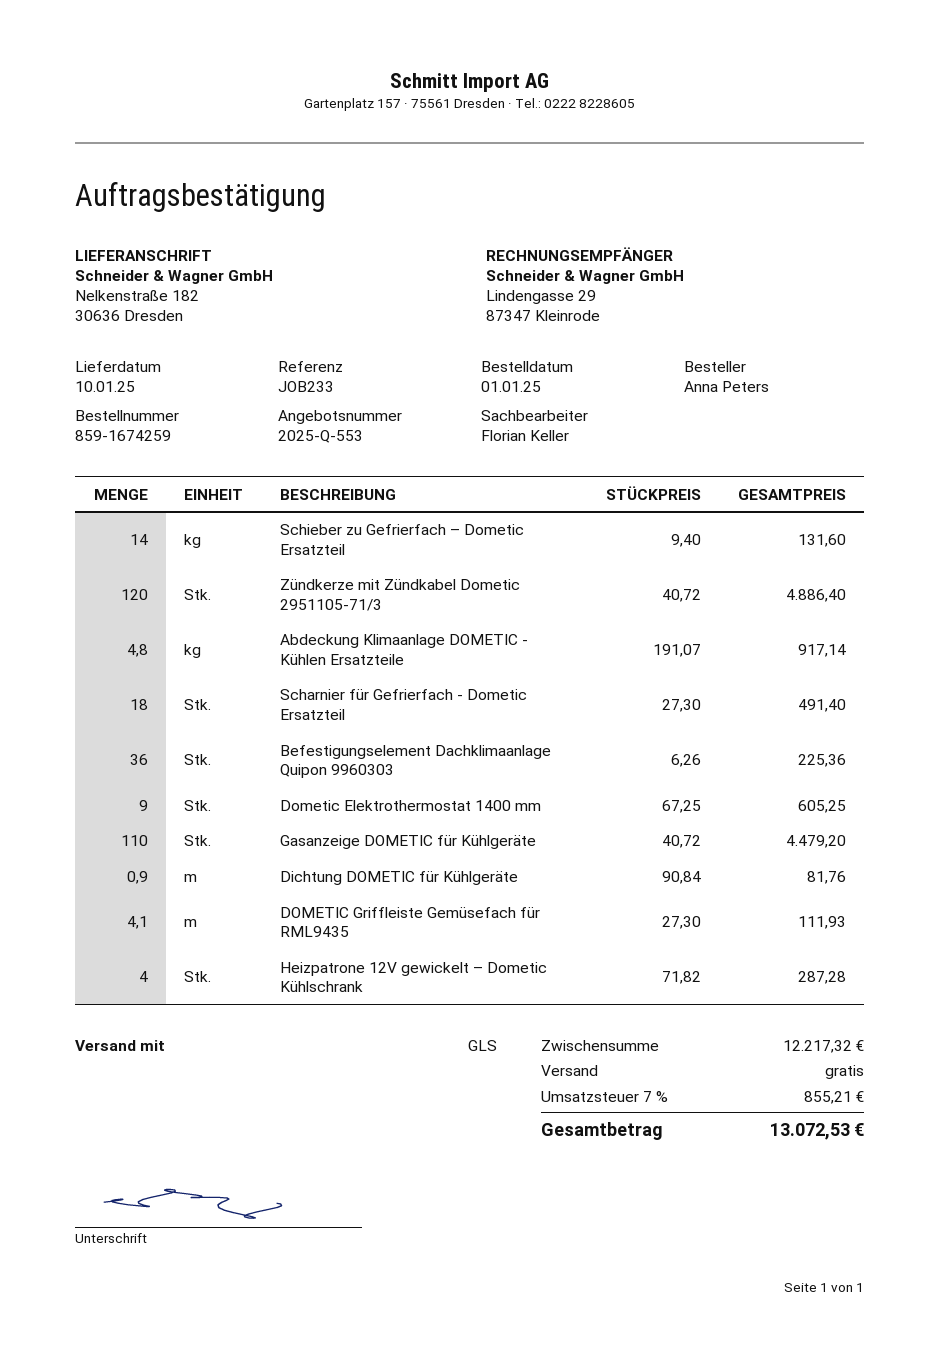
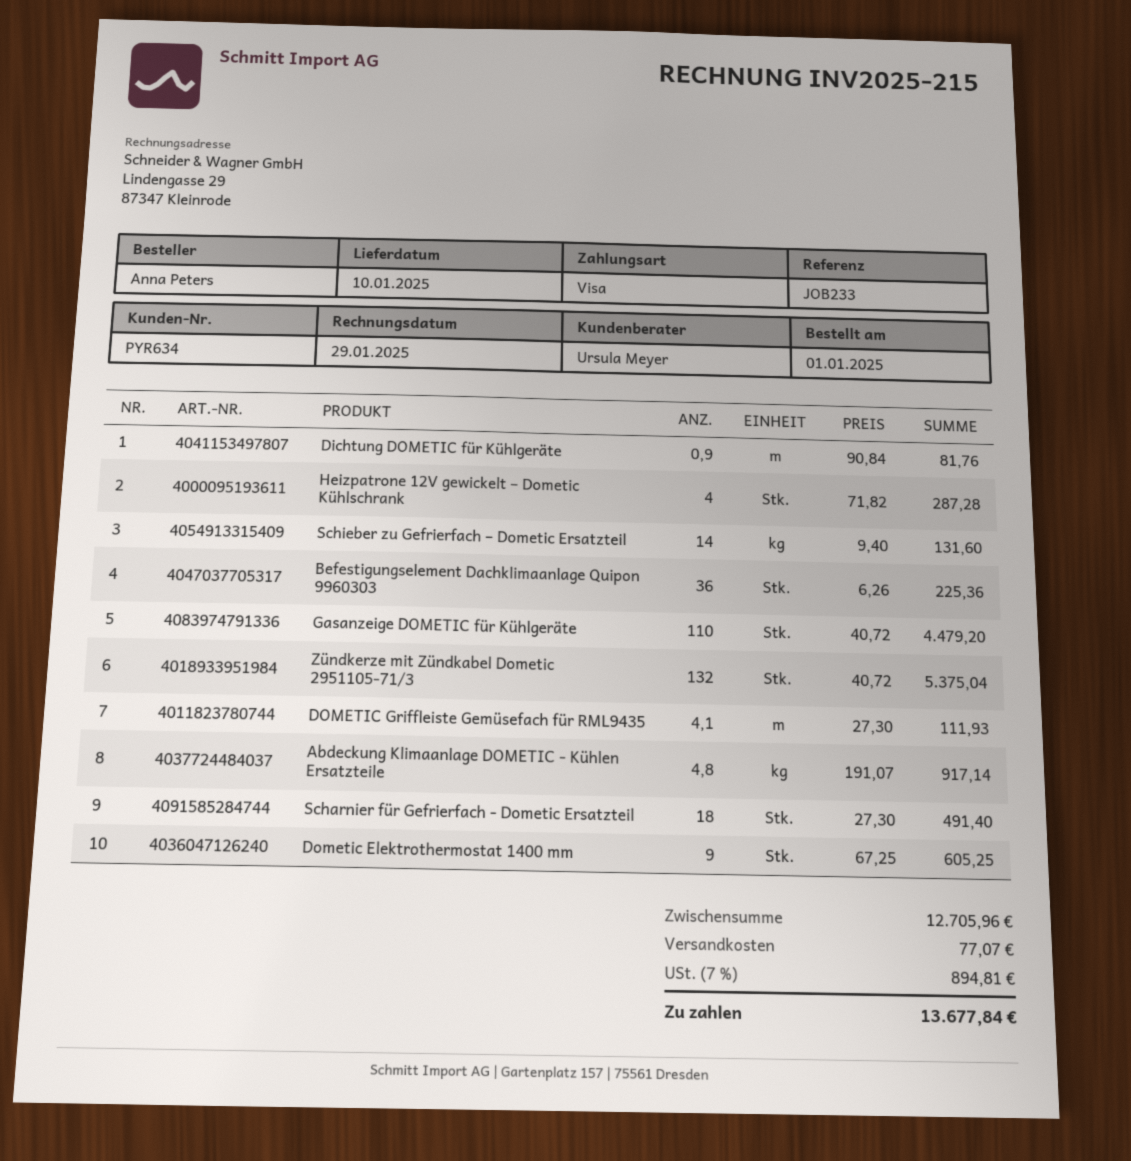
sales rep: Florian Keller -> Ursula Meyer
Zündkerze mit Zündkabel Dometic 2951105-71/3: 120 x 40.72 = 4886.40 -> 132 x 40.72 = 5375.04
subtotal: 12217.32 -> 12705.96
shipping: 0.00 -> 77.07
tax: 7% = 855.21 -> 7% = 894.81
total: 13072.53 -> 13677.84

